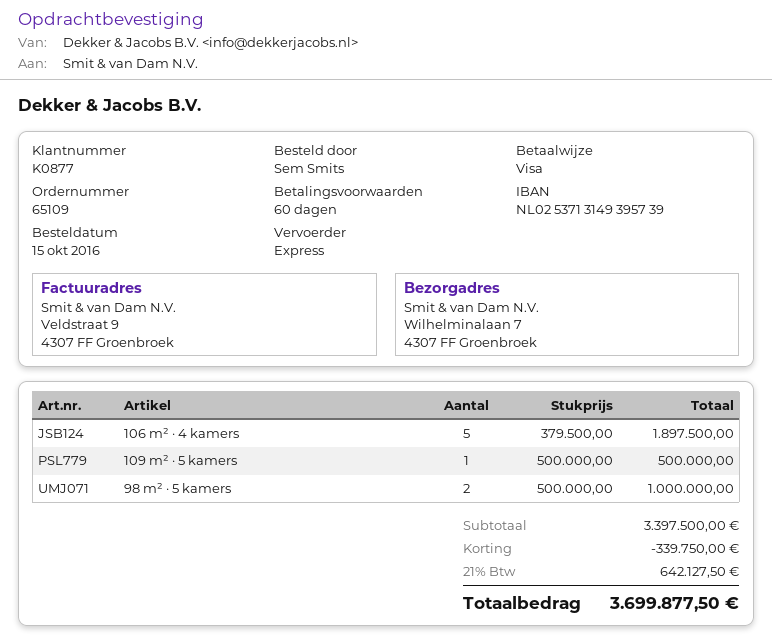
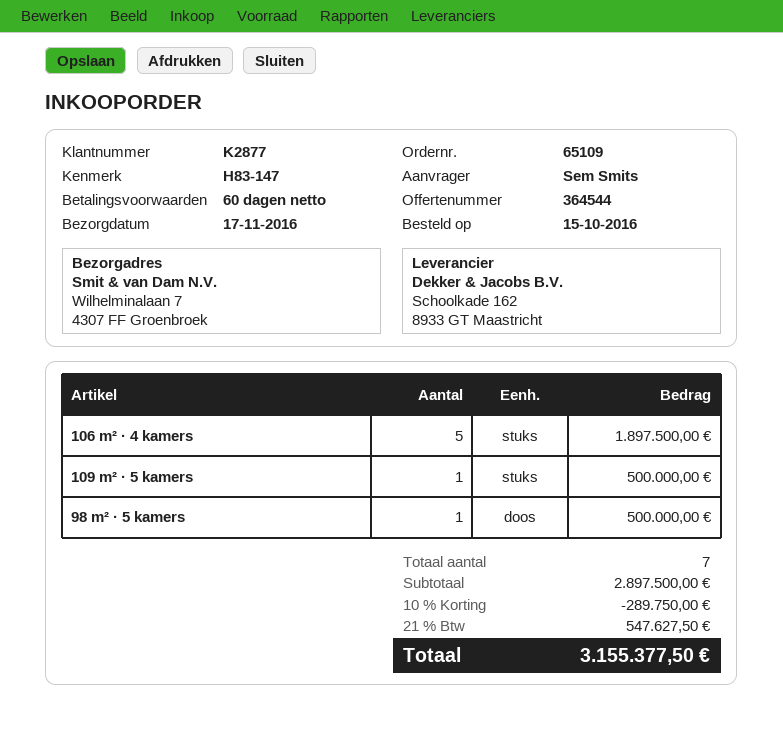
customer number: K0877 -> K2877
98 m² · 5 kamers: 2 for 1000000.00 -> 1 for 500000.00
subtotal: 3397500.00 -> 2897500.00
discount: 339750.00 -> 289750.00
tax: 21% = 642127.50 -> 21% = 547627.50
total: 3699877.50 -> 3155377.50

